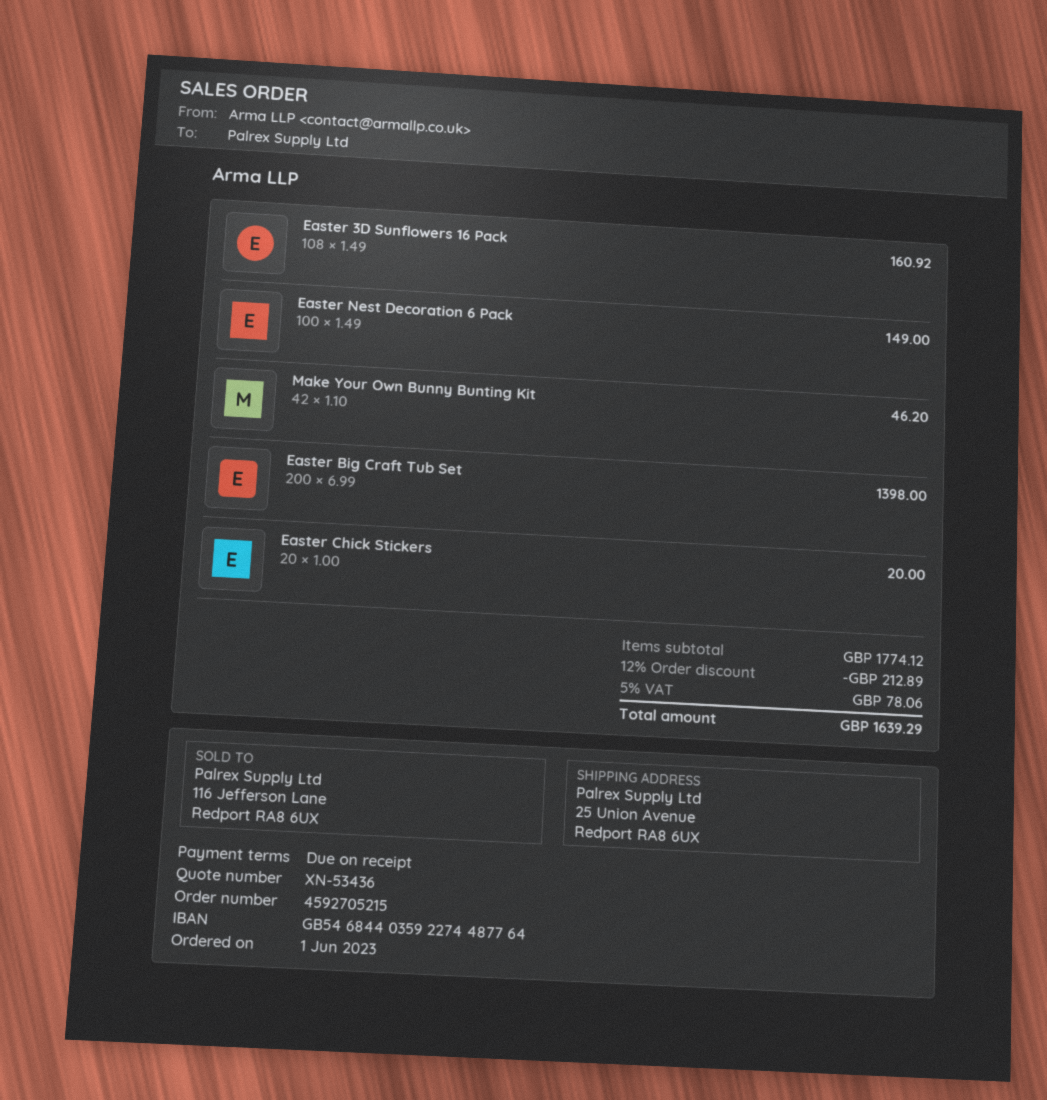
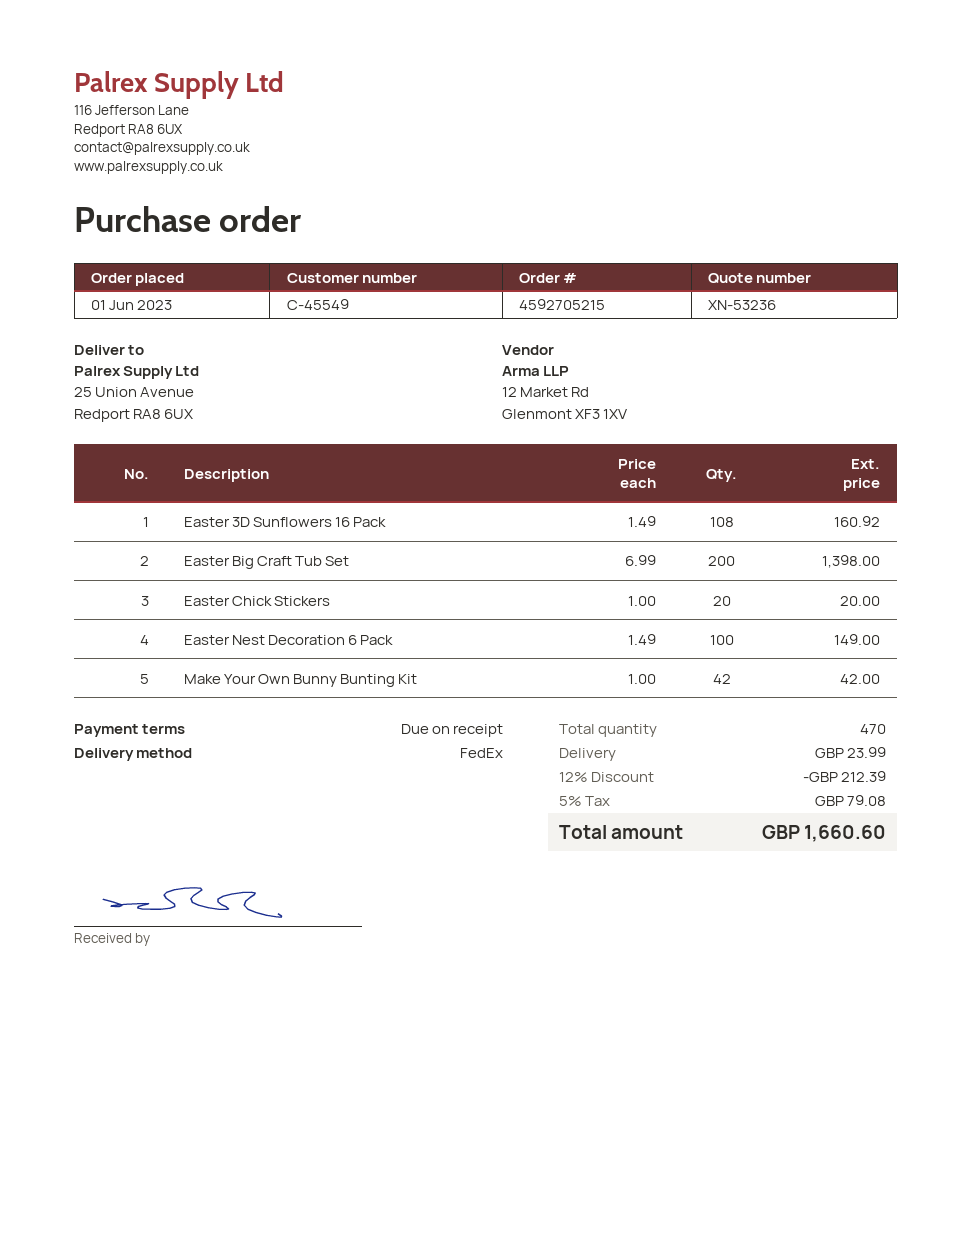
quote number: XN-53436 -> XN-53236
Make Your Own Bunny Bunting Kit: 42 x 1.10 = 46.20 -> 42 x 1.00 = 42.00
discount: 12% = 212.89 -> 12% = 212.39
shipping: none -> 23.99
tax: 5% = 78.06 -> 5% = 79.08
total: 1639.29 -> 1660.60

